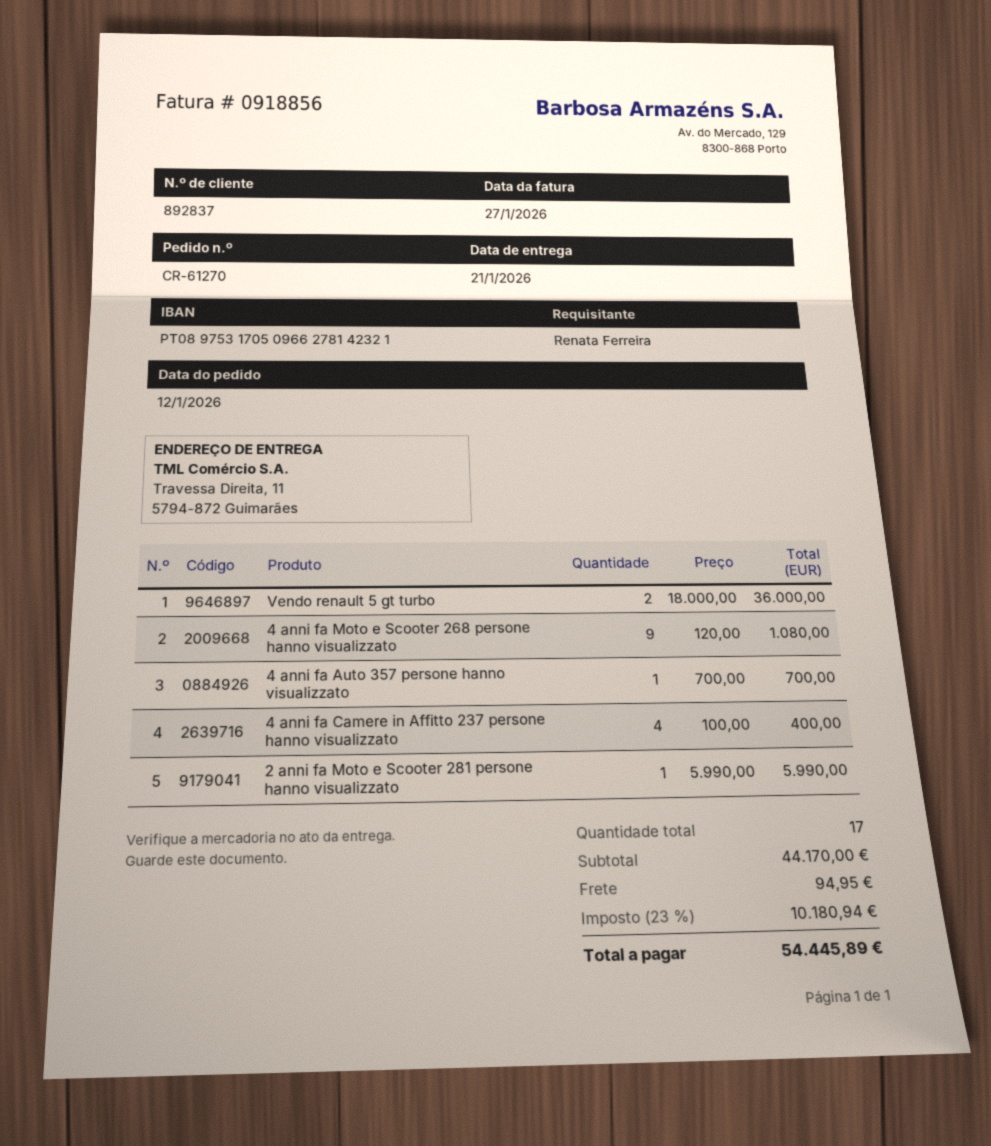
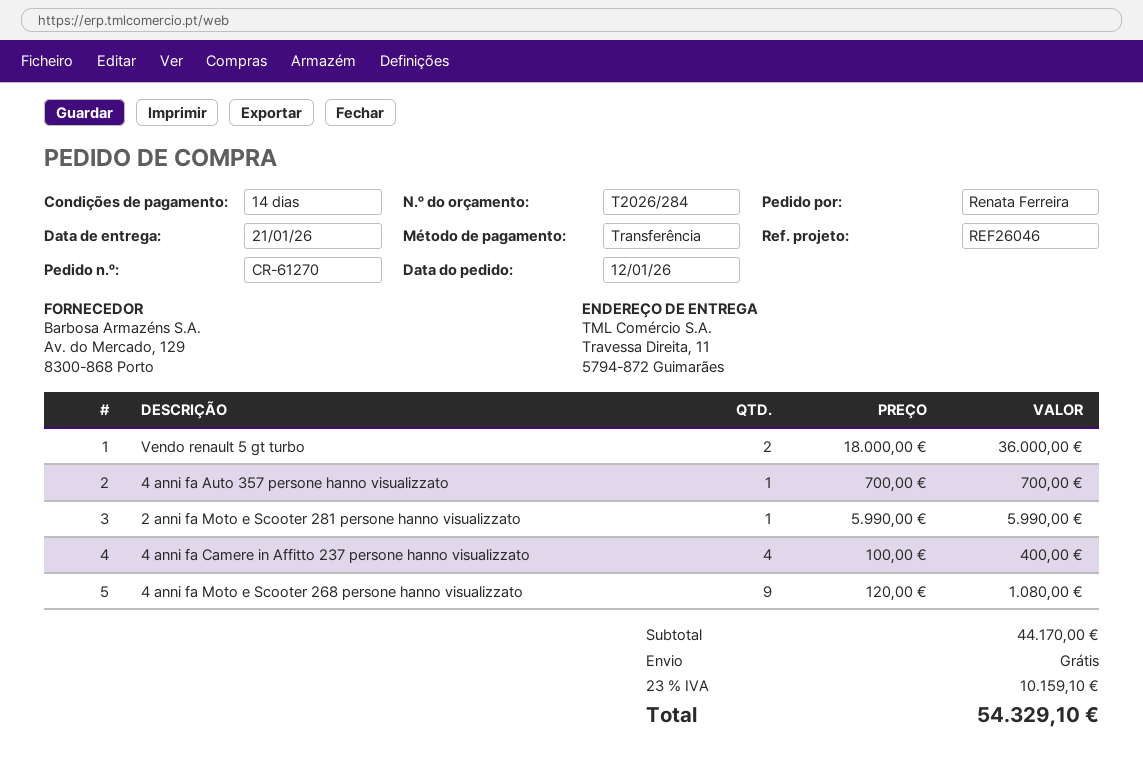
shipping: 94.95 -> 0.00
tax: 23% = 10180.94 -> 23% = 10159.10
total: 54445.89 -> 54329.10

